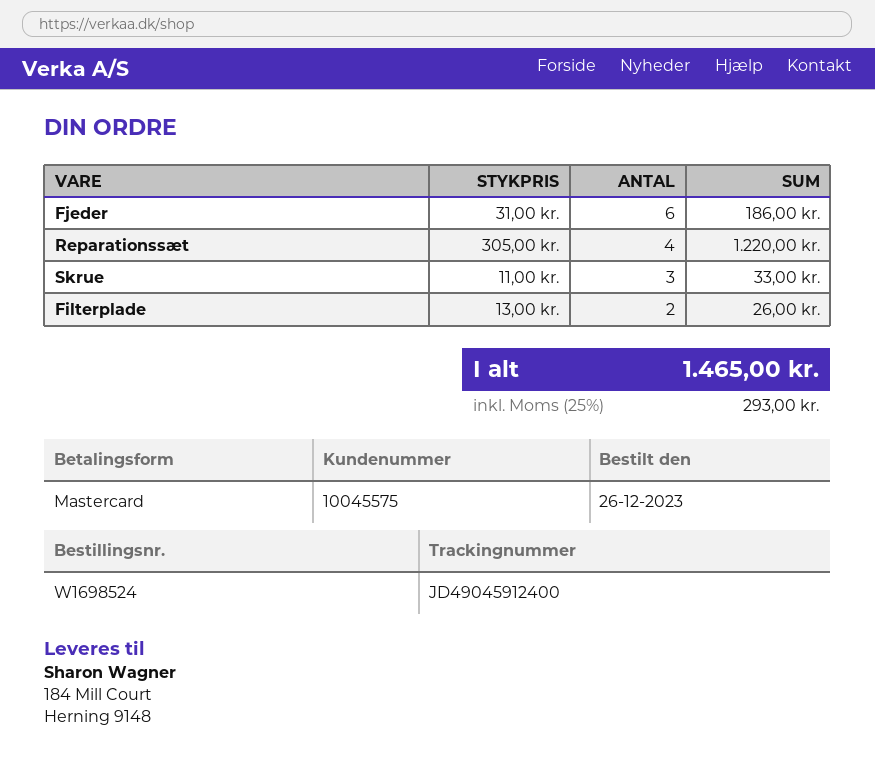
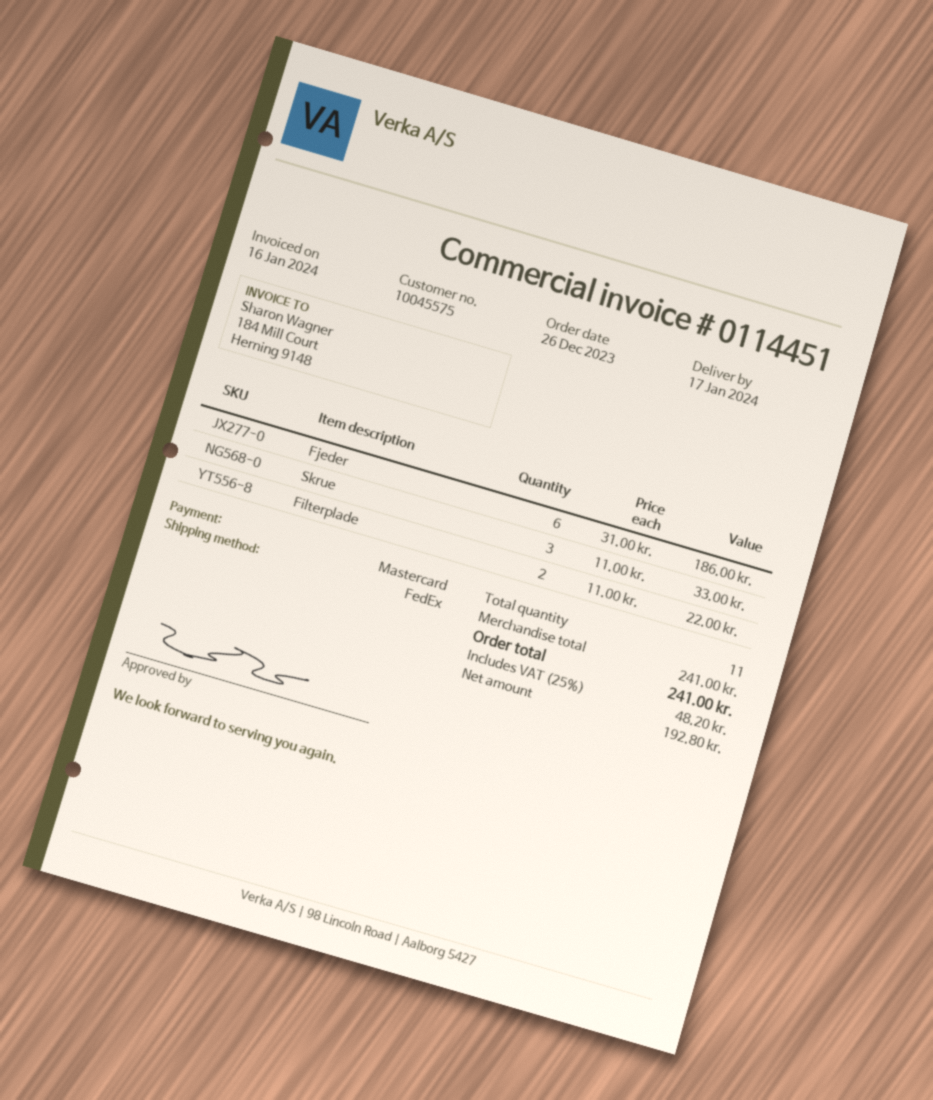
Reparationssæt: 4 x 305.00 = 1220.00 -> none
Filterplade: 2 x 13.00 = 26.00 -> 2 x 11.00 = 22.00
tax: 25% = 293.00 -> 25% = 48.20
total: 1465.00 -> 241.00

